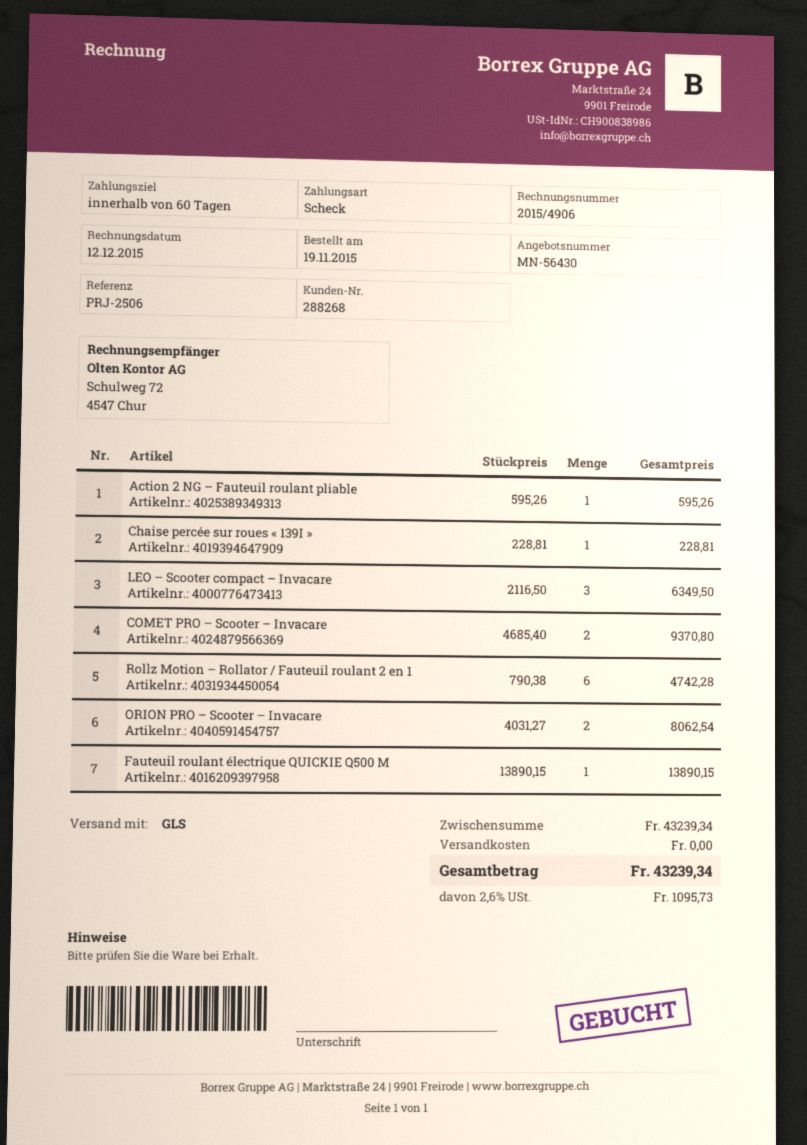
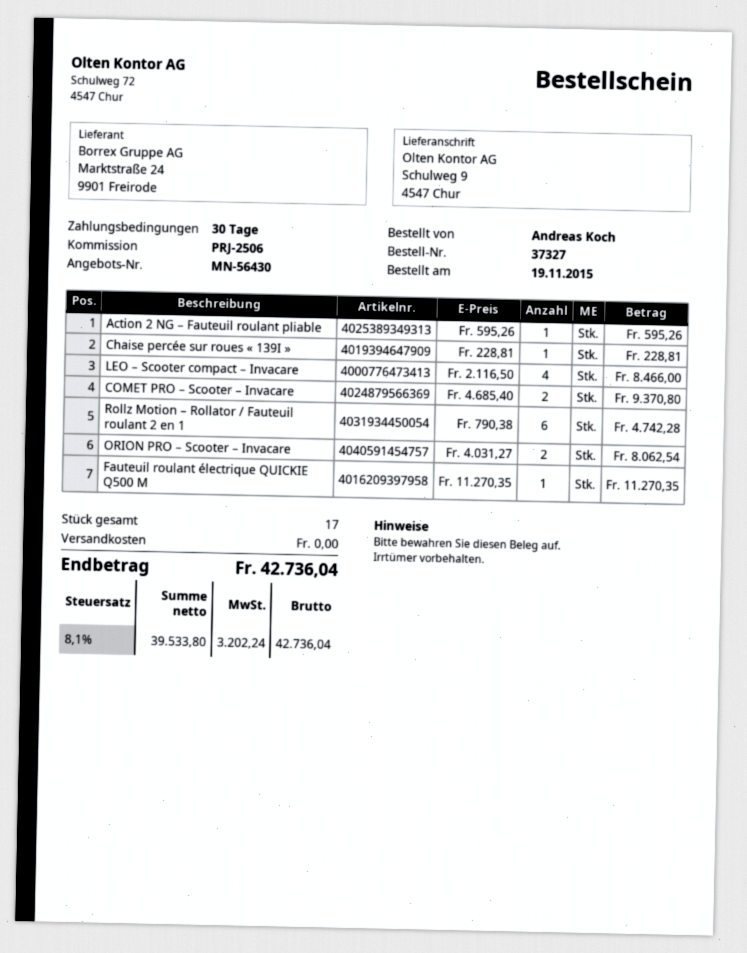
payment terms: 60 days -> 30 days
LEO – Scooter compact – Invacare: 3 x 2116.50 = 6349.50 -> 4 x 2116.50 = 8466.00
Fauteuil roulant électrique QUICKIE Q500 M: 1 x 13890.15 = 13890.15 -> 1 x 11270.35 = 11270.35
tax: 2.6% = 1095.73 -> 8.1% = 3202.24
total: 43239.34 -> 42736.04

